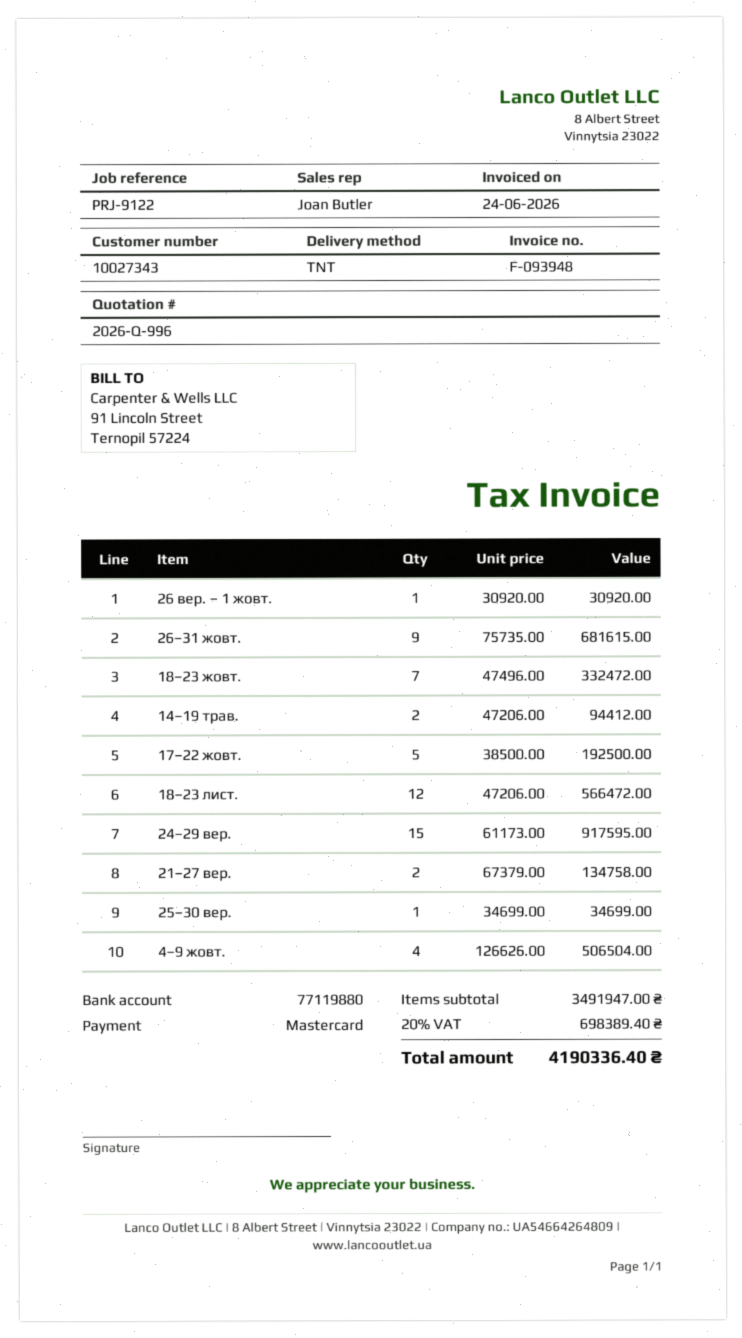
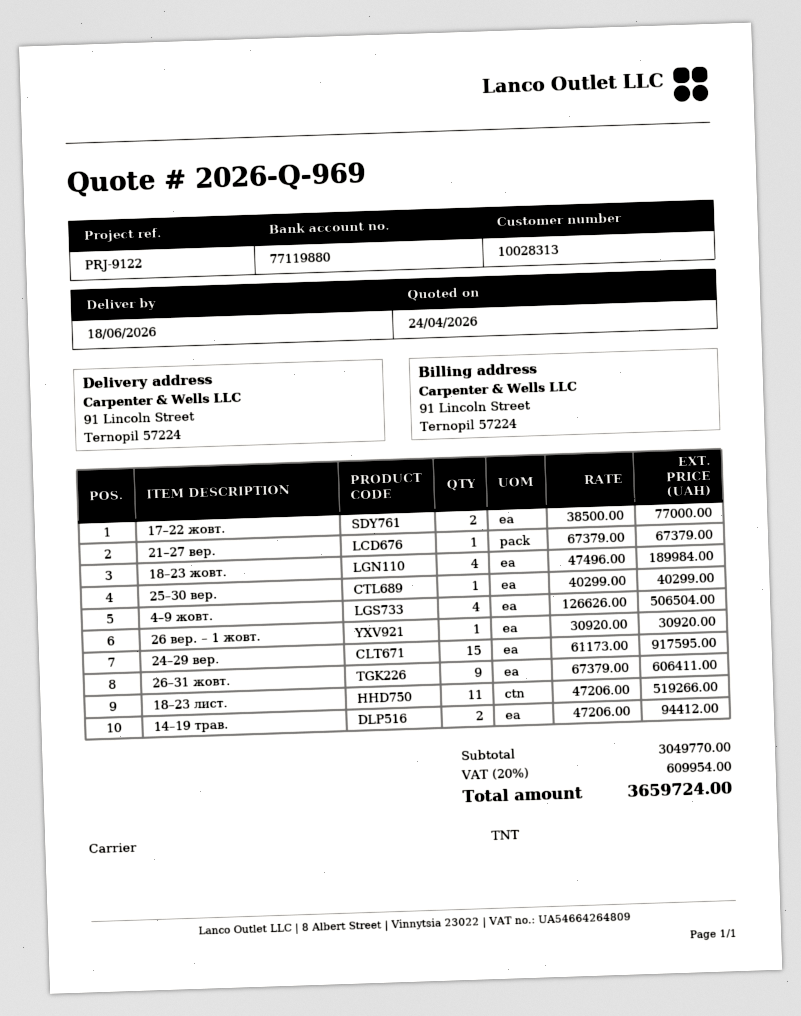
quote number: 2026-Q-996 -> 2026-Q-969
customer number: 10027343 -> 10028313
26–31 жовт.: 9 x 75735.00 = 681615.00 -> 9 x 67379.00 = 606411.00
18–23 жовт.: 7 x 47496.00 = 332472.00 -> 4 x 47496.00 = 189984.00
17–22 жовт.: 5 x 38500.00 = 192500.00 -> 2 x 38500.00 = 77000.00
18–23 лист.: 12 x 47206.00 = 566472.00 -> 11 x 47206.00 = 519266.00
21–27 вер.: 2 x 67379.00 = 134758.00 -> 1 x 67379.00 = 67379.00
25–30 вер.: 1 x 34699.00 = 34699.00 -> 1 x 40299.00 = 40299.00
subtotal: 3491947.00 -> 3049770.00
tax: 20% = 698389.40 -> 20% = 609954.00
total: 4190336.40 -> 3659724.00

